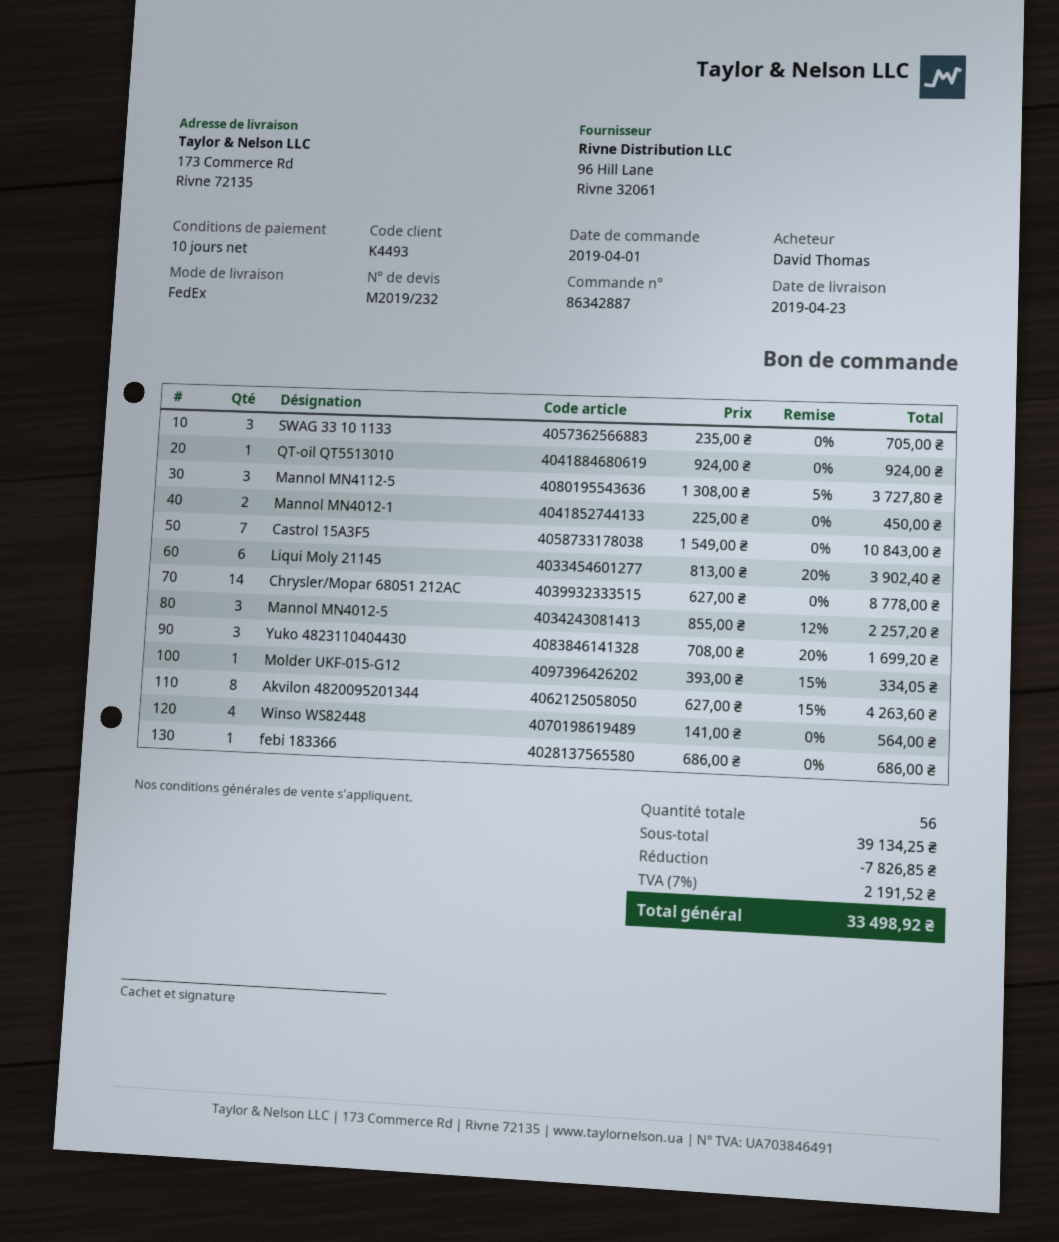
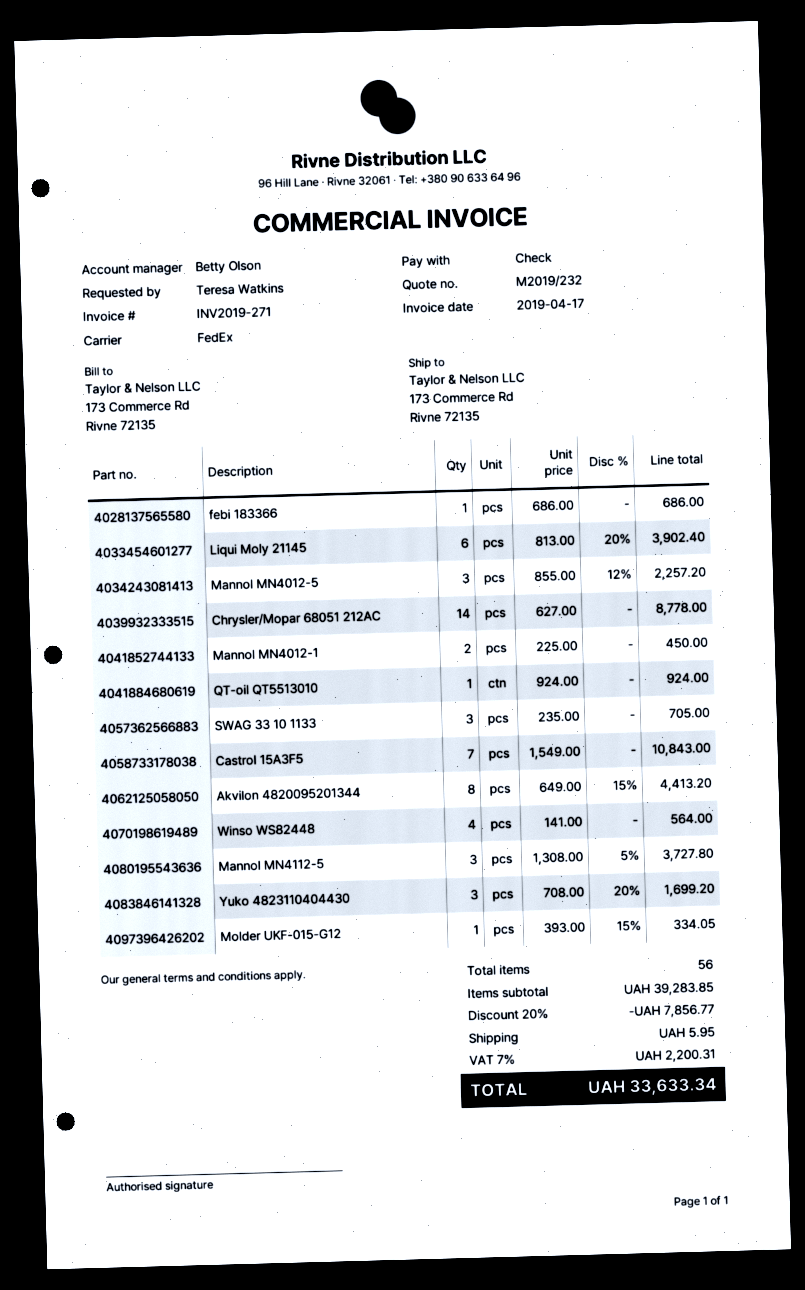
ordered by: David Thomas -> Teresa Watkins
Akvilon 4820095201344: 8 x 627.00 - 15% = 4263.60 -> 8 x 649.00 - 15% = 4413.20
subtotal: 39134.25 -> 39283.85
discount: 7826.85 -> 7856.77
shipping: none -> 5.95
tax: 7% = 2191.52 -> 7% = 2200.31
total: 33498.92 -> 33633.34

